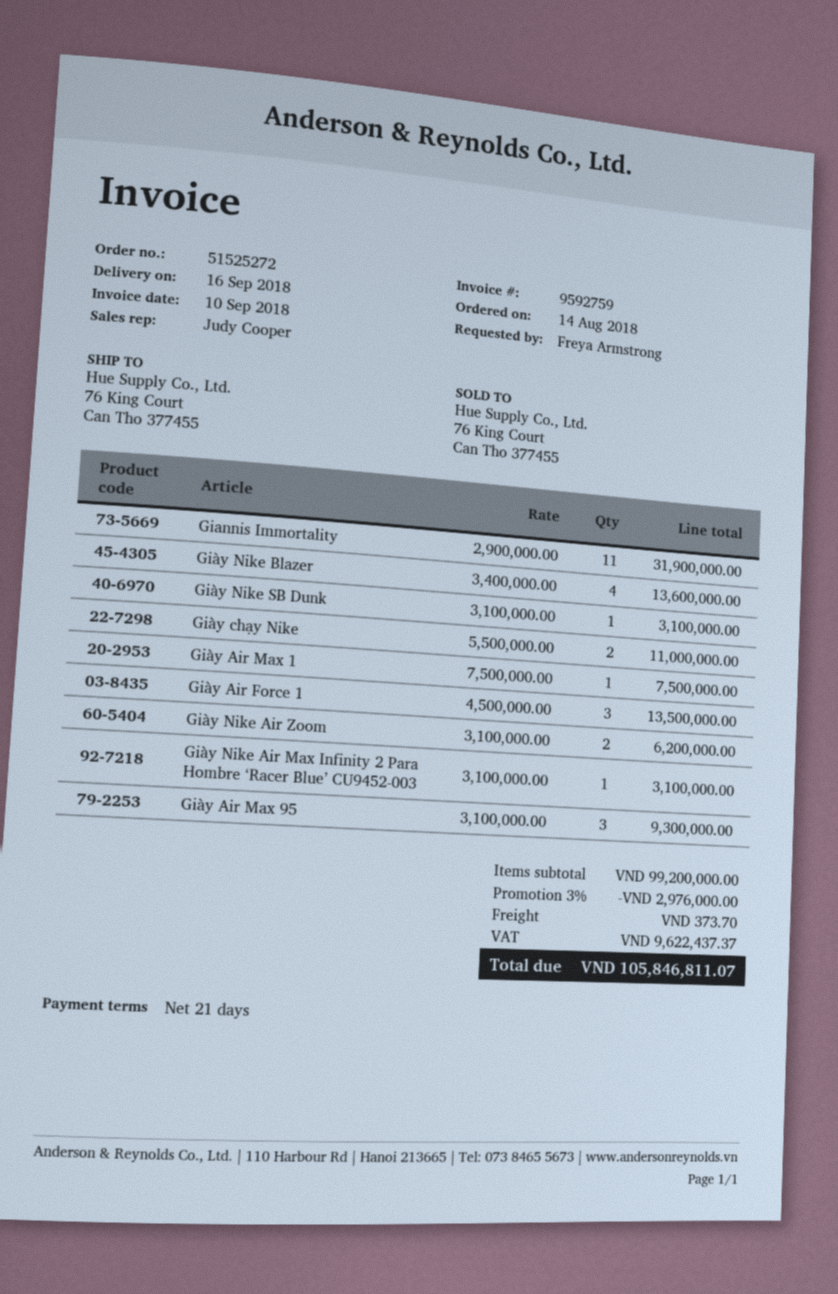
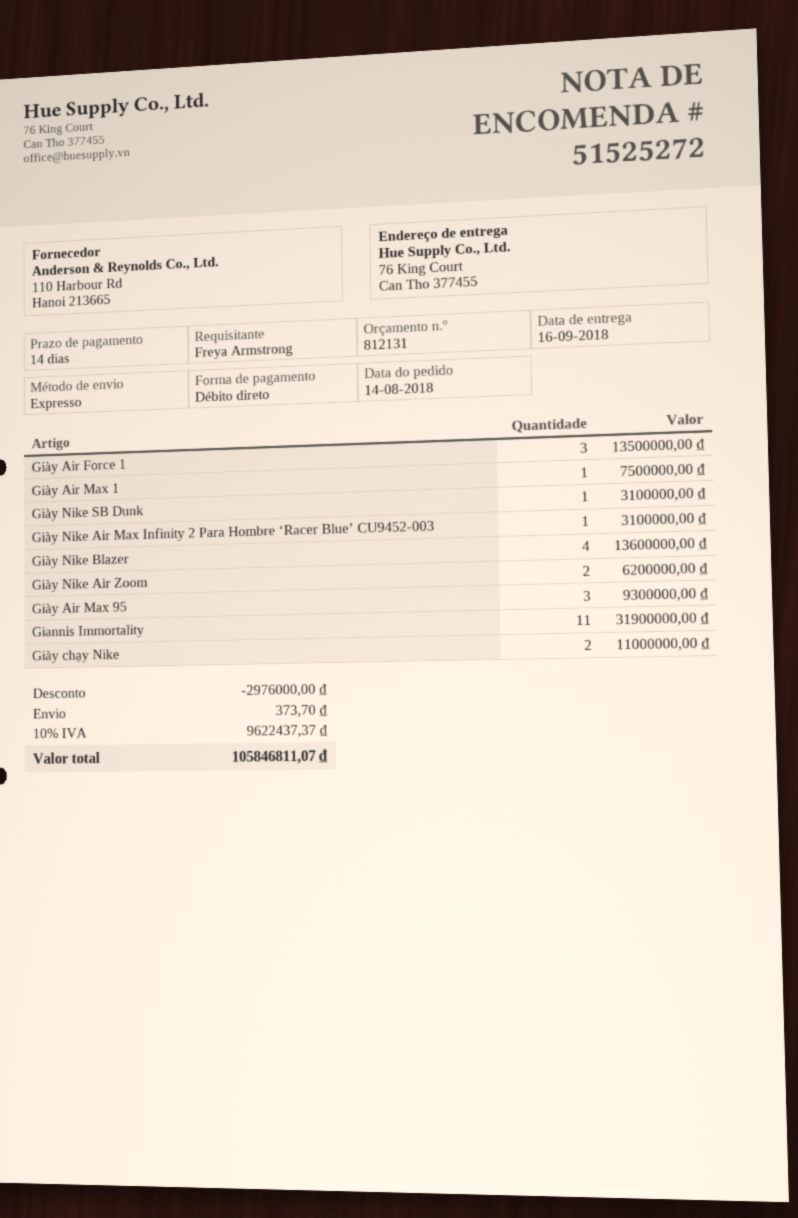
payment terms: 21 days -> 14 days

